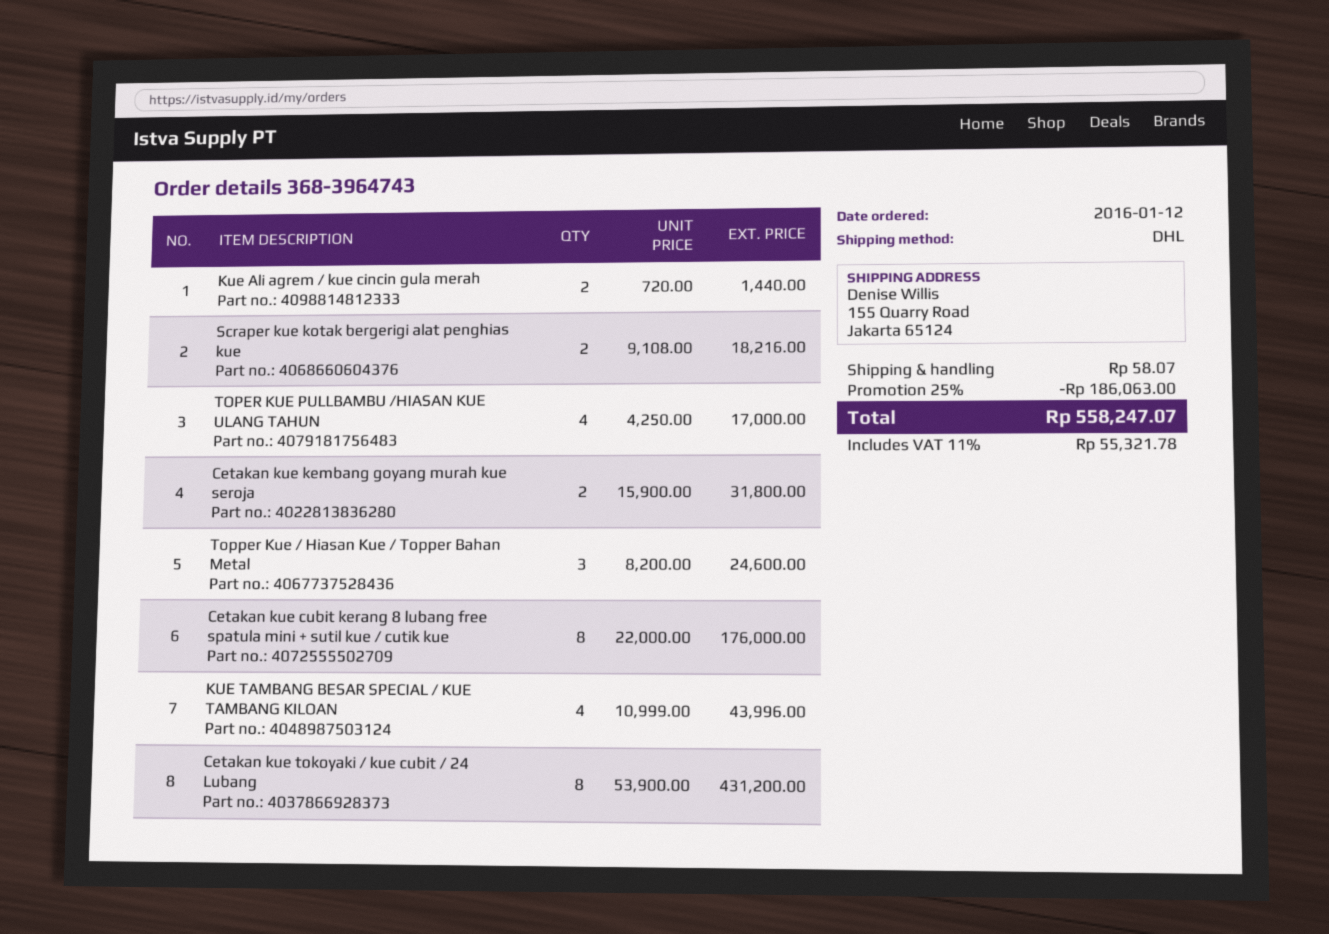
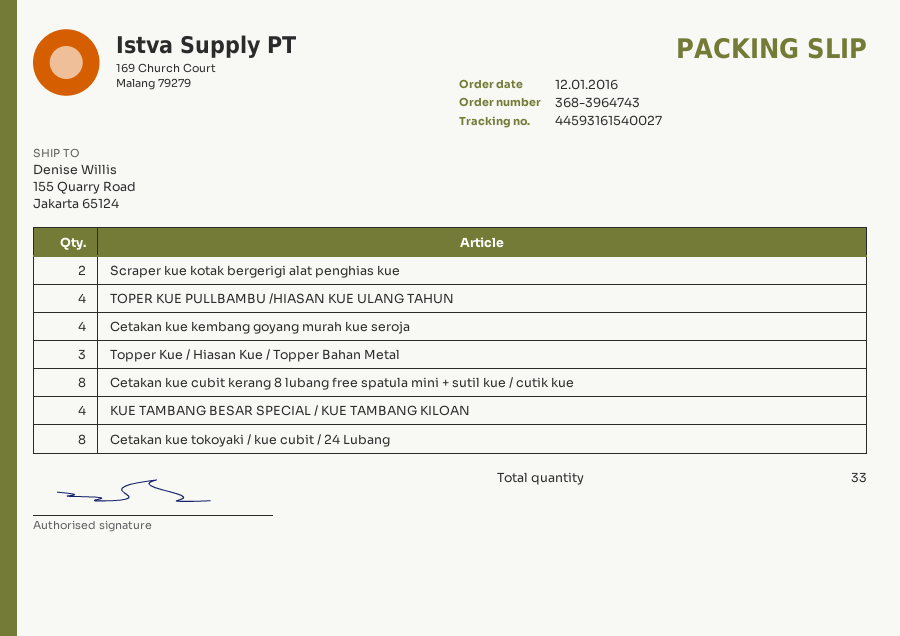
Kue Ali agrem / kue cincin gula merah: 2 -> none
Cetakan kue kembang goyang murah kue seroja: 2 -> 4

